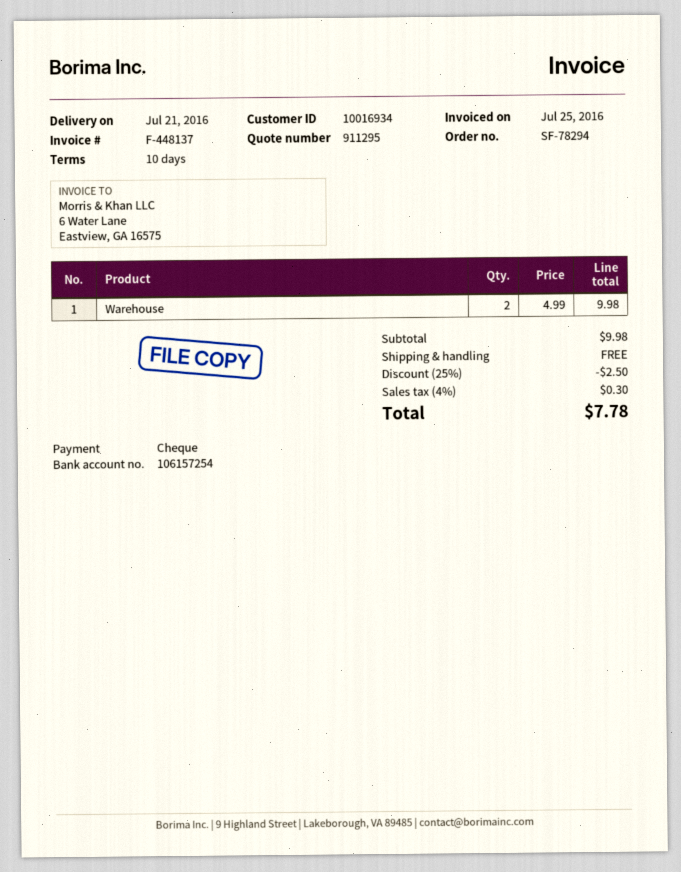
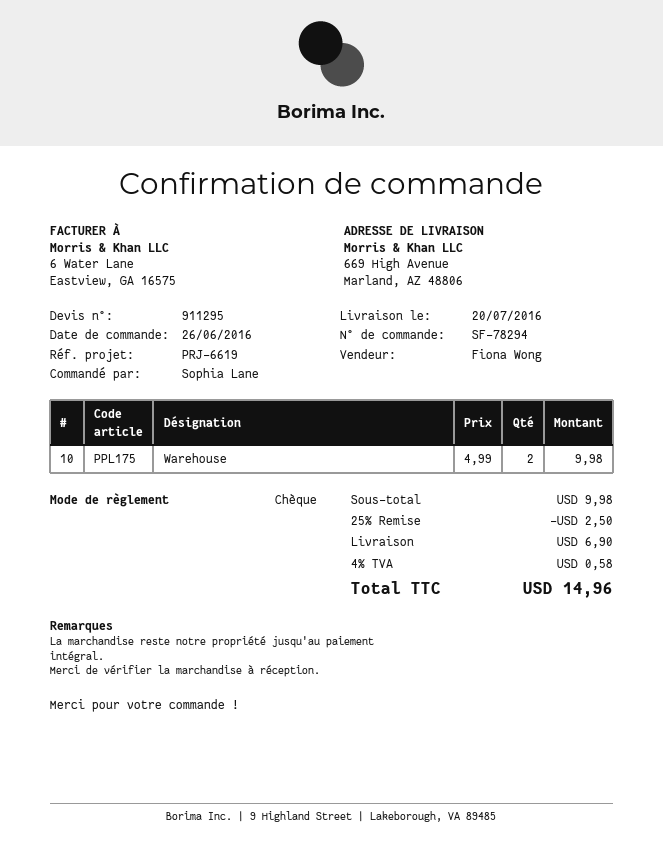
delivery date: 2016-07-21 -> 2016-07-20
shipping: 0.00 -> 6.90
tax: 4% = 0.30 -> 4% = 0.58
total: 7.78 -> 14.96

